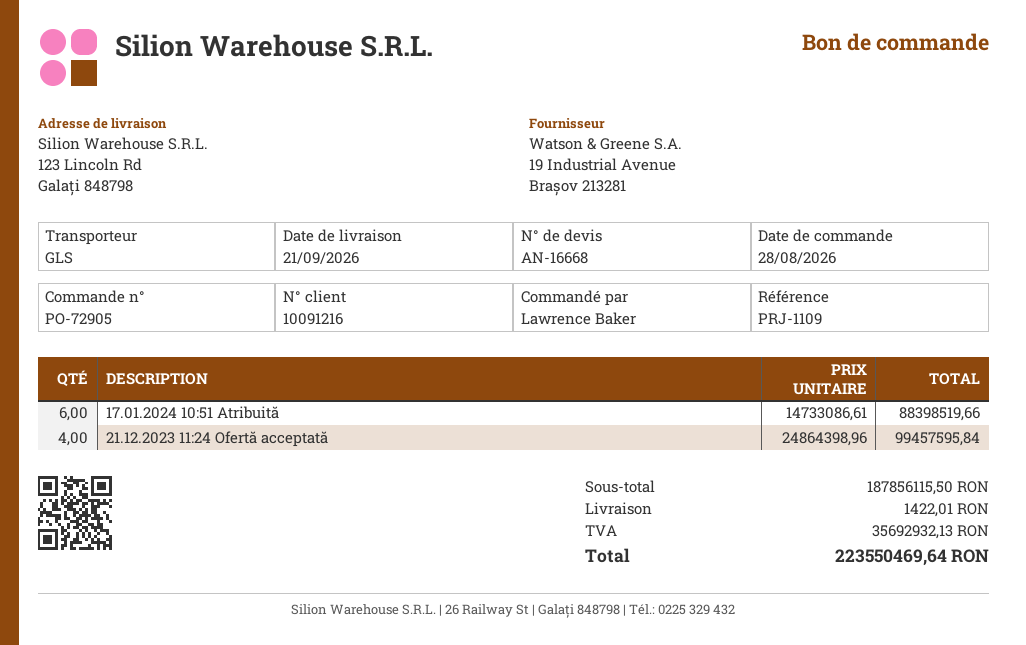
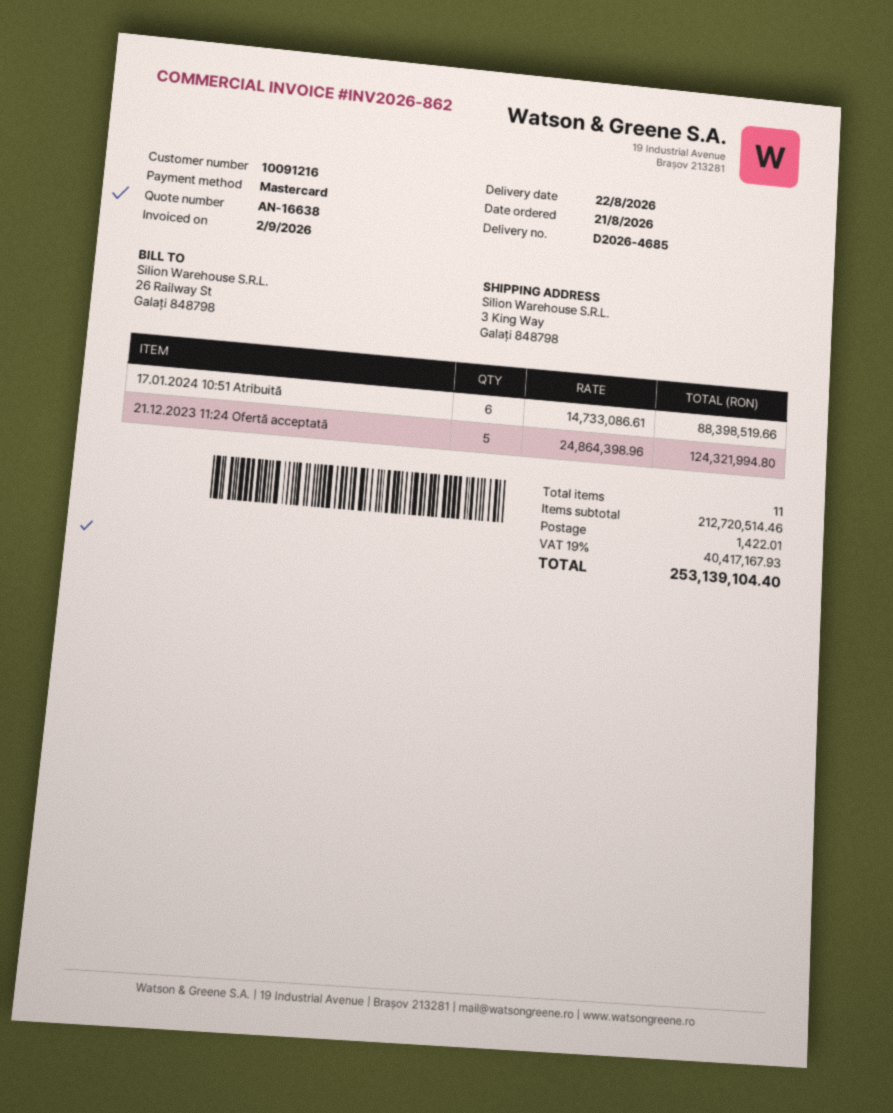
quote number: AN-16668 -> AN-16638
order date: 2026-08-28 -> 2026-08-21
delivery date: 2026-09-21 -> 2026-08-22
ship to: 123 Lincoln Rd, Galați 848798 -> 3 King Way, Galați 848798
21.12.2023 11:24 Ofertă acceptată: 4 x 24864398.96 = 99457595.84 -> 5 x 24864398.96 = 124321994.80
subtotal: 187856115.50 -> 212720514.46
tax: 35692932.13 -> 40417167.93
total: 223550469.64 -> 253139104.40

